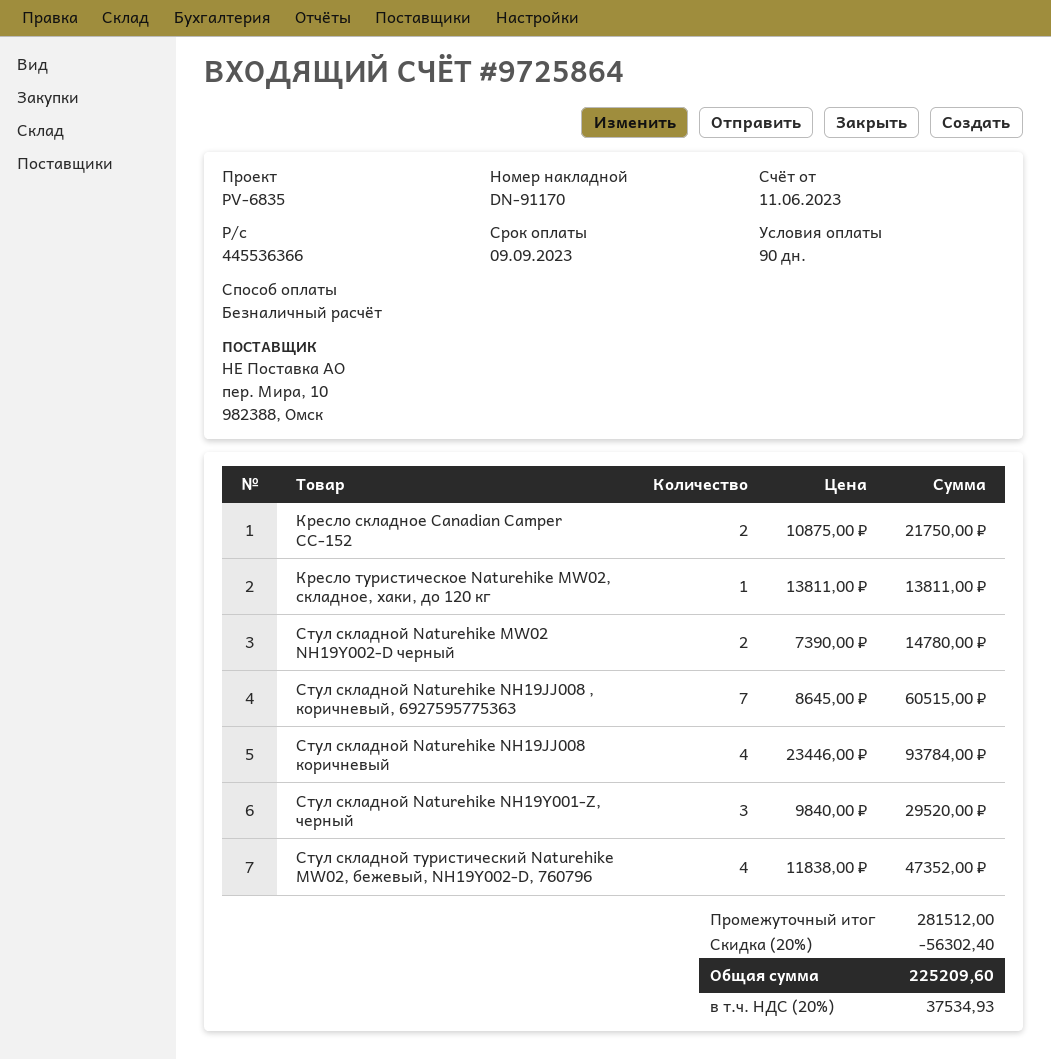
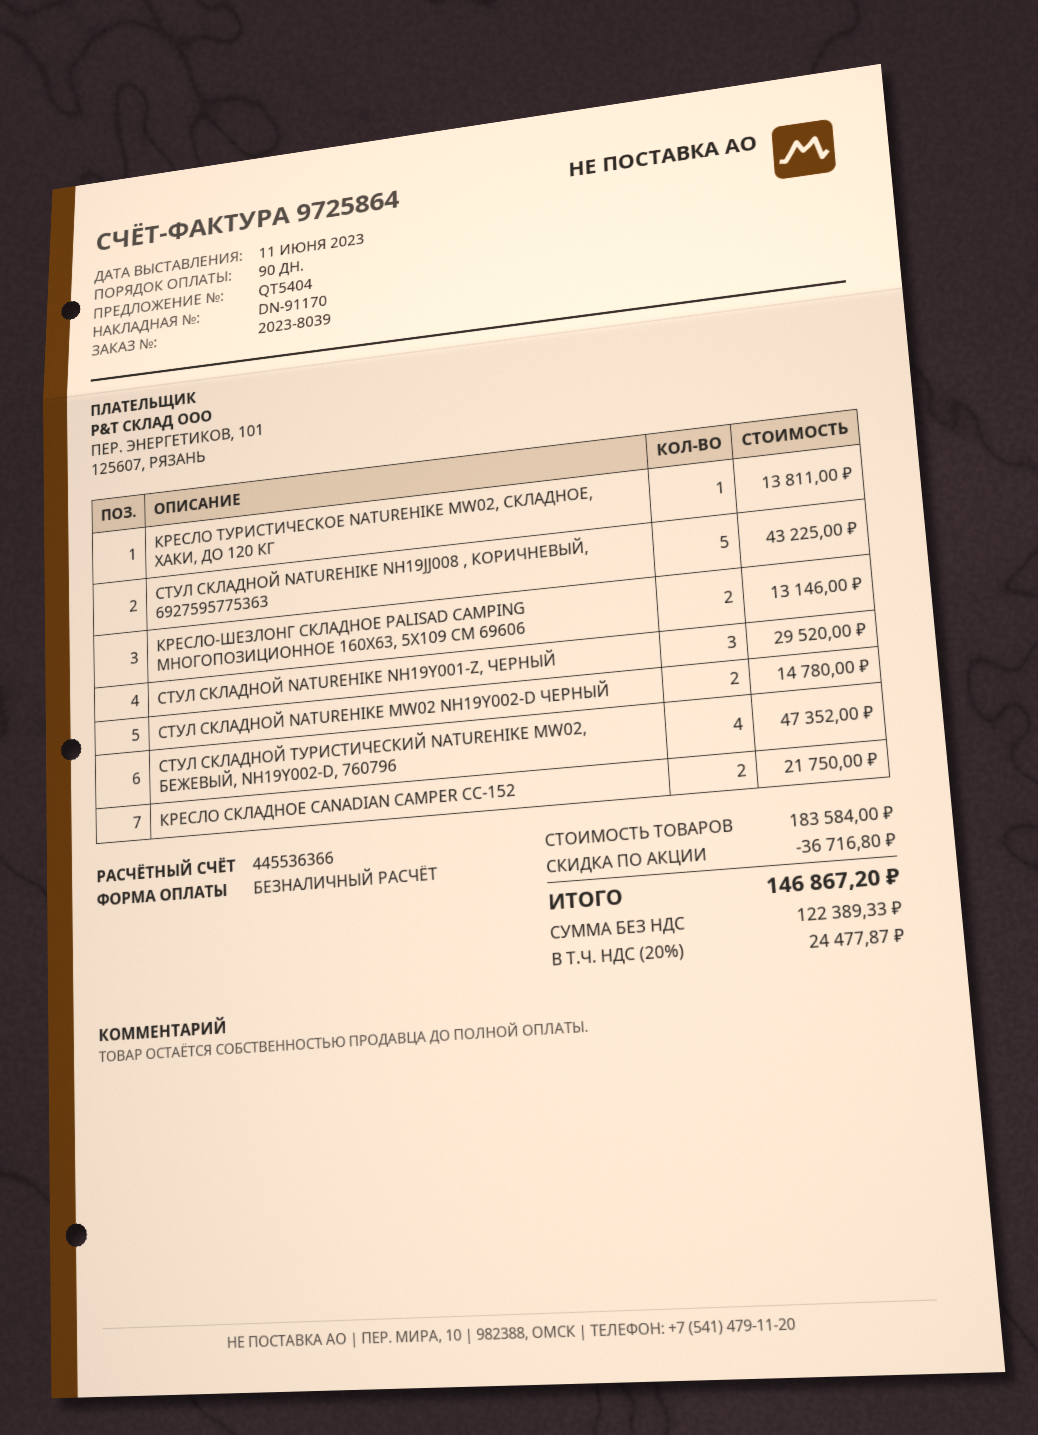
Стул складной Naturehike NH19JJ008 , коричневый, 6927595775363: 7 for 60515.00 -> 5 for 43225.00
Стул складной Naturehike NH19JJ008 коричневый: 4 for 93784.00 -> none
КРЕСЛО-ШЕЗЛОНГ СКЛАДНОЕ PALISAD CAMPING МНОГОПОЗИЦИОННОЕ 160Х63, 5Х109 CМ 69606: none -> 2 for 13146.00
subtotal: 281512.00 -> 183584.00
discount: 56302.40 -> 36716.80
tax: 20% = 37534.93 -> 20% = 24477.87
total: 225209.60 -> 146867.20

